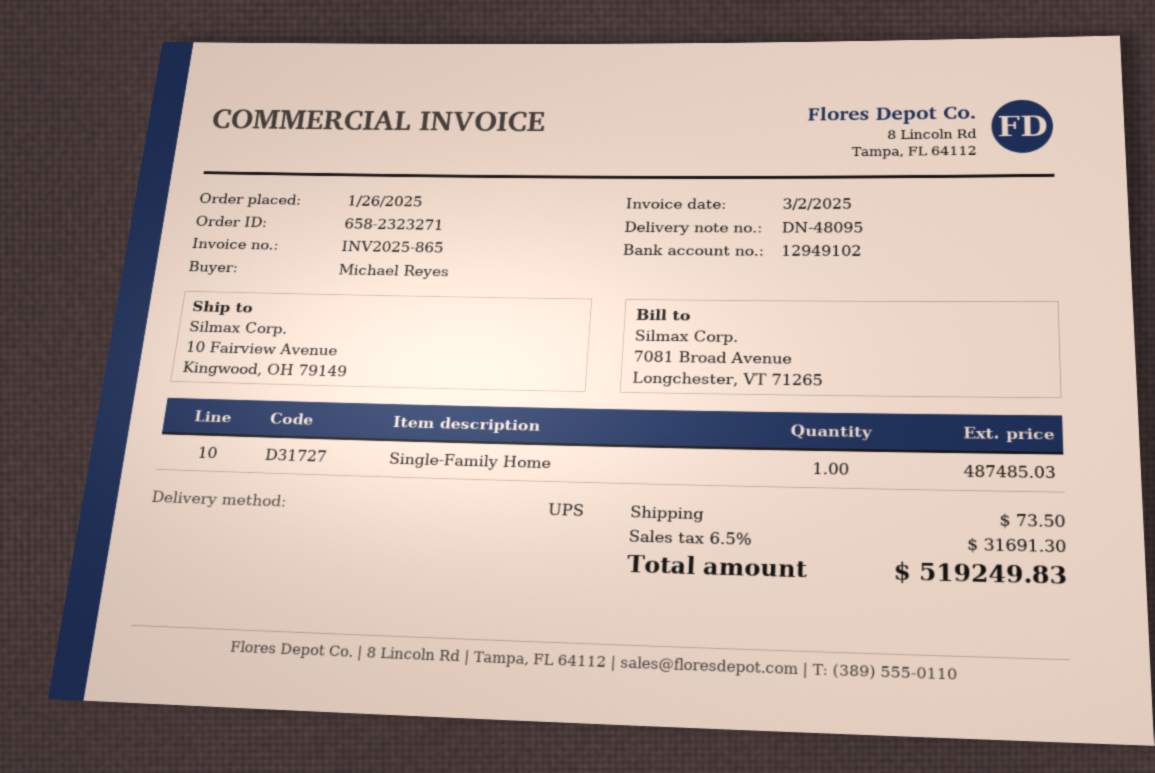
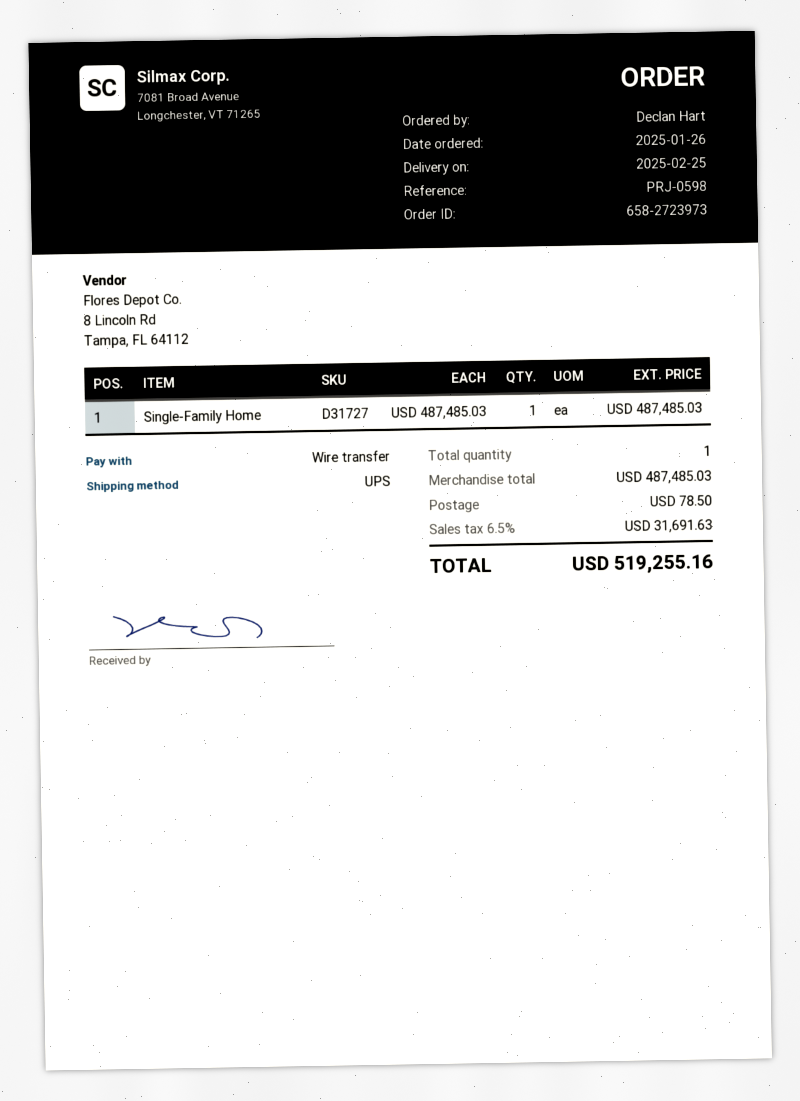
order number: 658-2323271 -> 658-2723973
ordered by: Michael Reyes -> Declan Hart
shipping: 73.50 -> 78.50
tax: 6.5% = 31691.30 -> 6.5% = 31691.63
total: 519249.83 -> 519255.16

